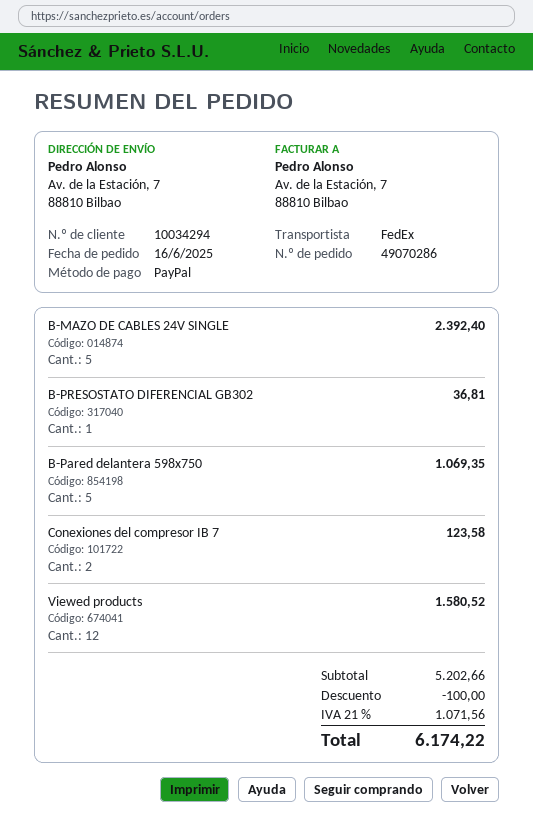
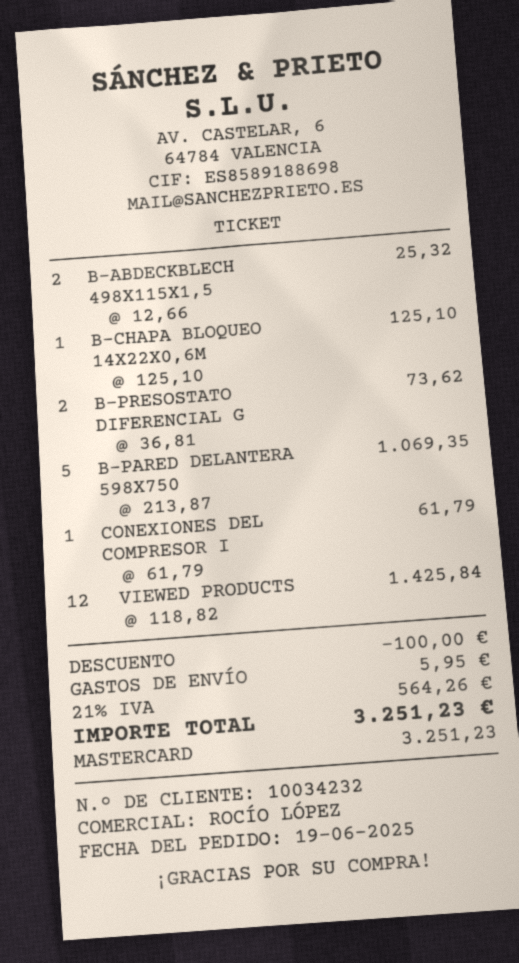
order date: 2025-06-16 -> 2025-06-19
customer number: 10034294 -> 10034232
payment method: PayPal -> Mastercard
B-MAZO DE CABLES 24V SINGLE: 5 for 2392.40 -> none
B-PRESOSTATO DIFERENCIAL GB302: 1 for 36.81 -> 2 for 73.62
Conexiones del compresor IB 7: 2 for 123.58 -> 1 for 61.79
Viewed products: 12 for 1580.52 -> 12 for 1425.84
B-ABDECKBLECH 498X115X1,5: none -> 2 for 25.32
B-CHAPA BLOQUEO 14X22X0,6M: none -> 1 for 125.10
shipping: none -> 5.95
tax: 21% = 1071.56 -> 21% = 564.26
total: 6174.22 -> 3251.23

